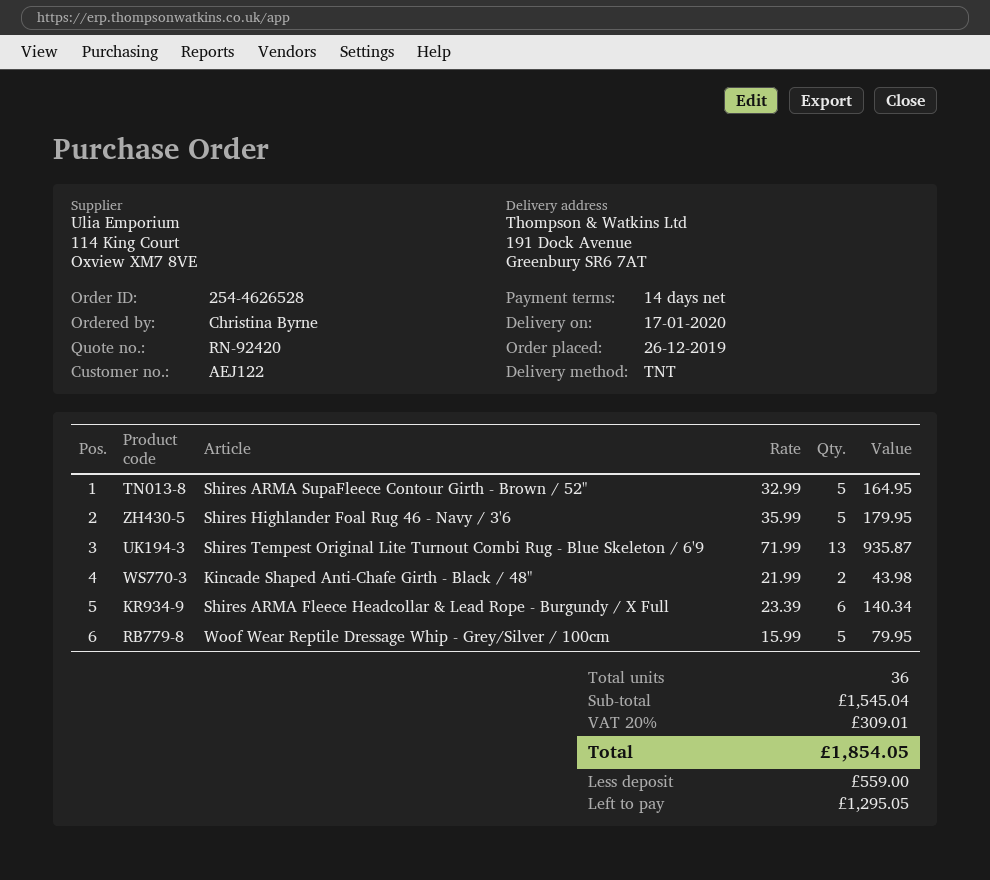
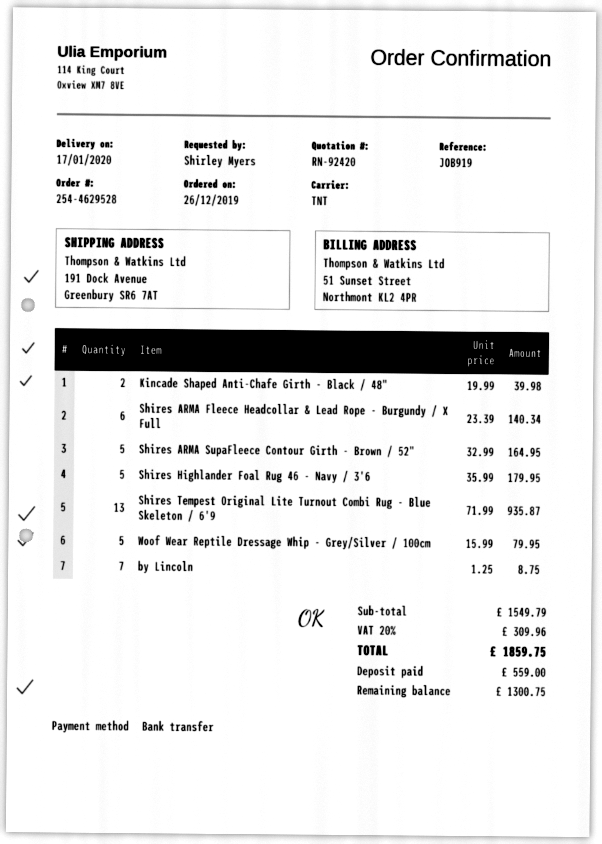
order number: 254-4626528 -> 254-4629528
ordered by: Christina Byrne -> Shirley Myers
Kincade Shaped Anti-Chafe Girth - Black / 48": 2 x 21.99 = 43.98 -> 2 x 19.99 = 39.98
by Lincoln: none -> 7 x 1.25 = 8.75
subtotal: 1545.04 -> 1549.79
tax: 20% = 309.01 -> 20% = 309.96
total: 1854.05 -> 1859.75
balance: 1295.05 -> 1300.75

